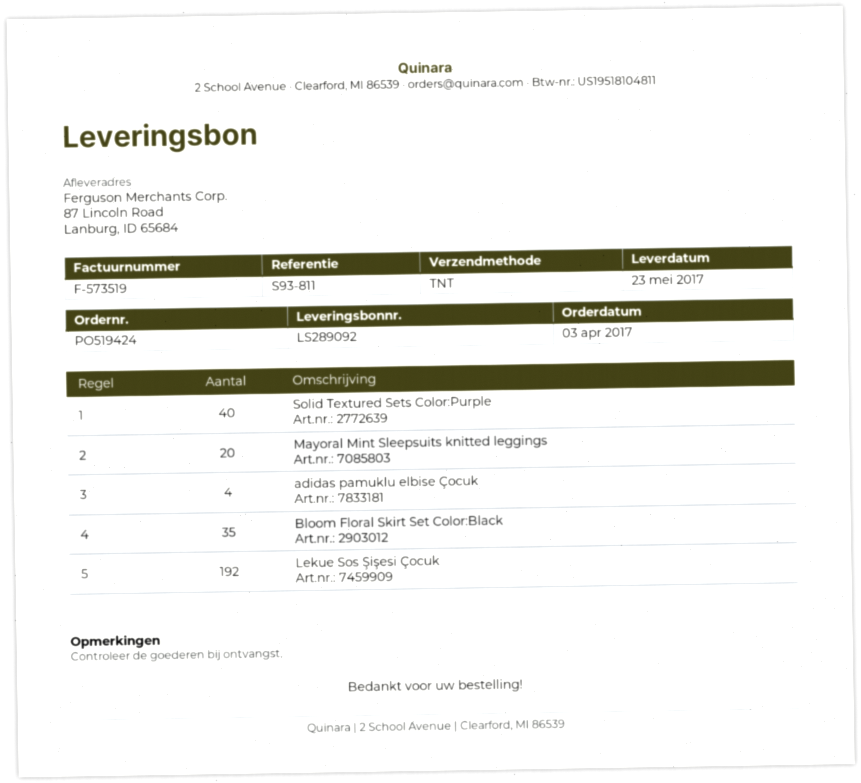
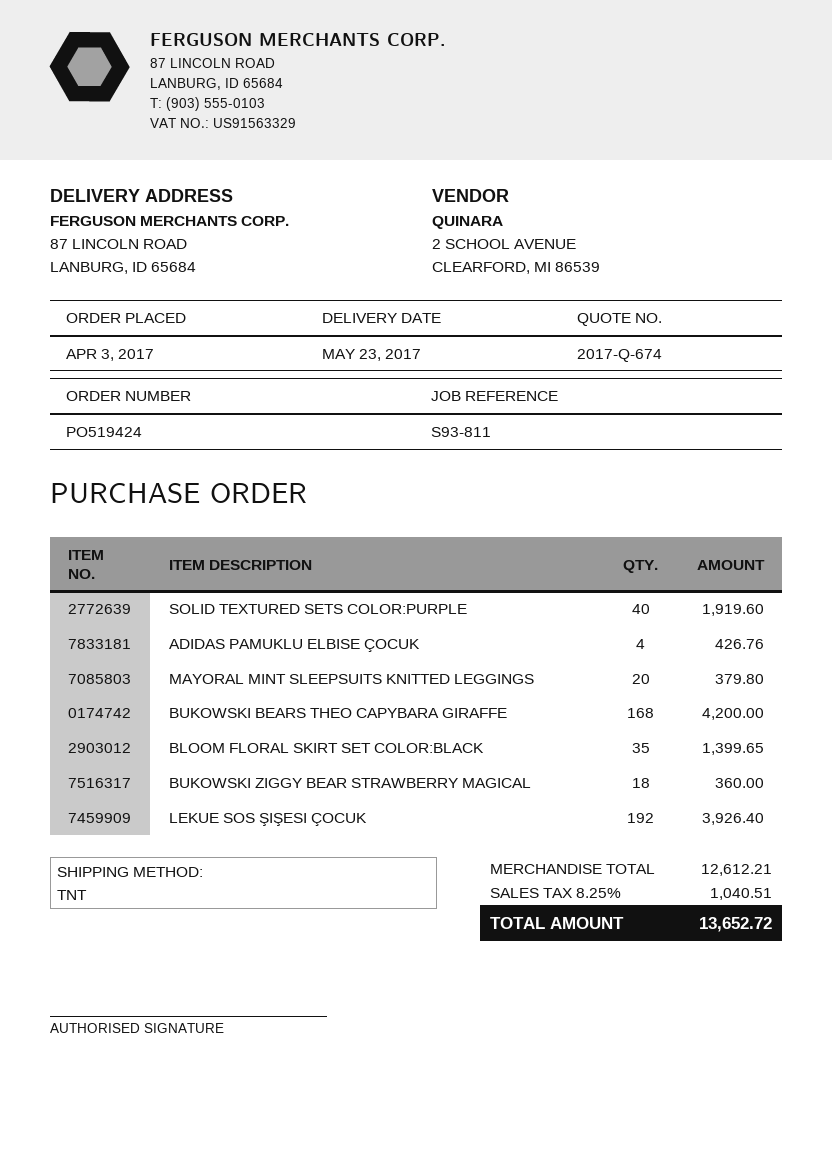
BUKOWSKI BEARS THEO CAPYBARA GIRAFFE: none -> 168
BUKOWSKI ZIGGY BEAR STRAWBERRY MAGICAL: none -> 18

